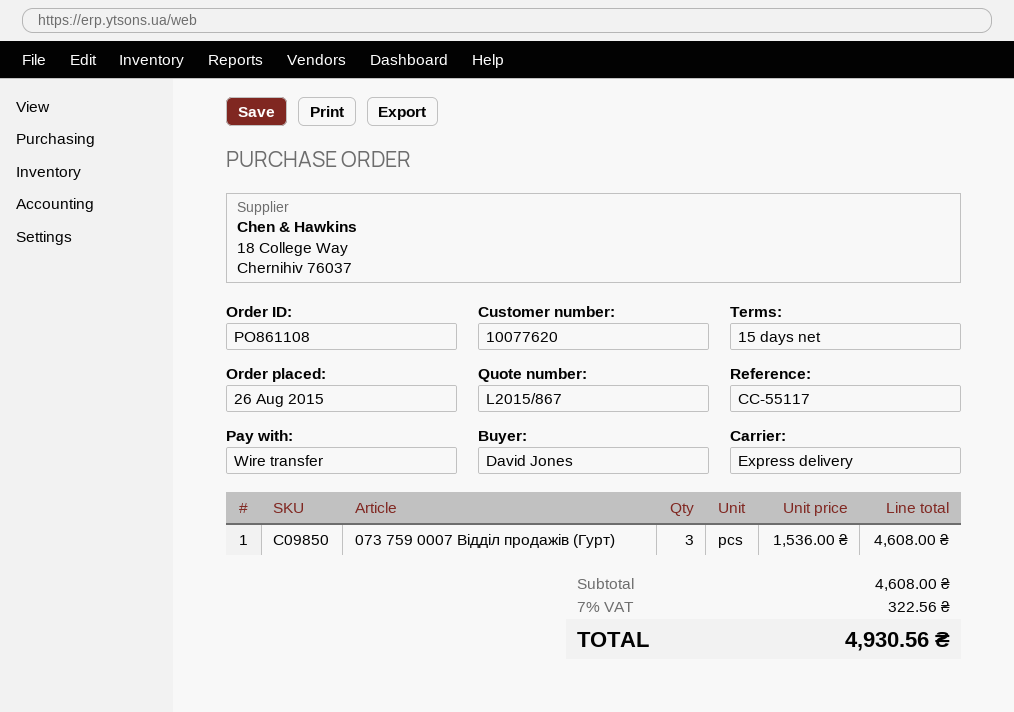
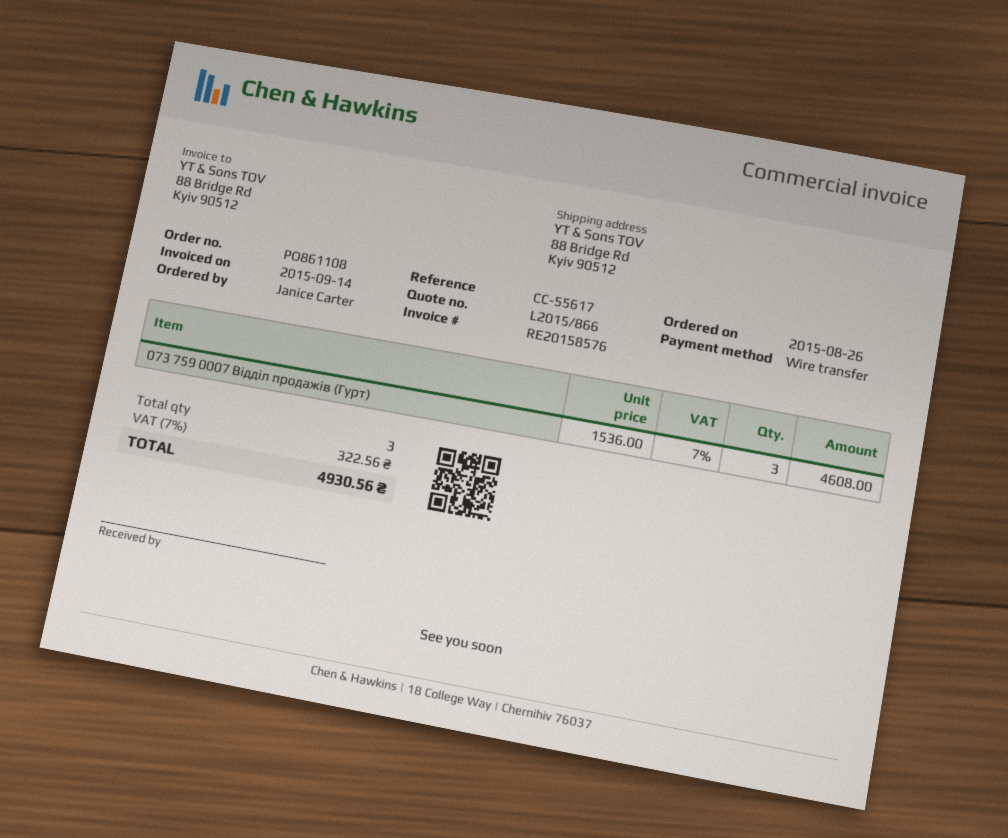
quote number: L2015/867 -> L2015/866
reference: CC-55117 -> CC-55617
ordered by: David Jones -> Janice Carter

